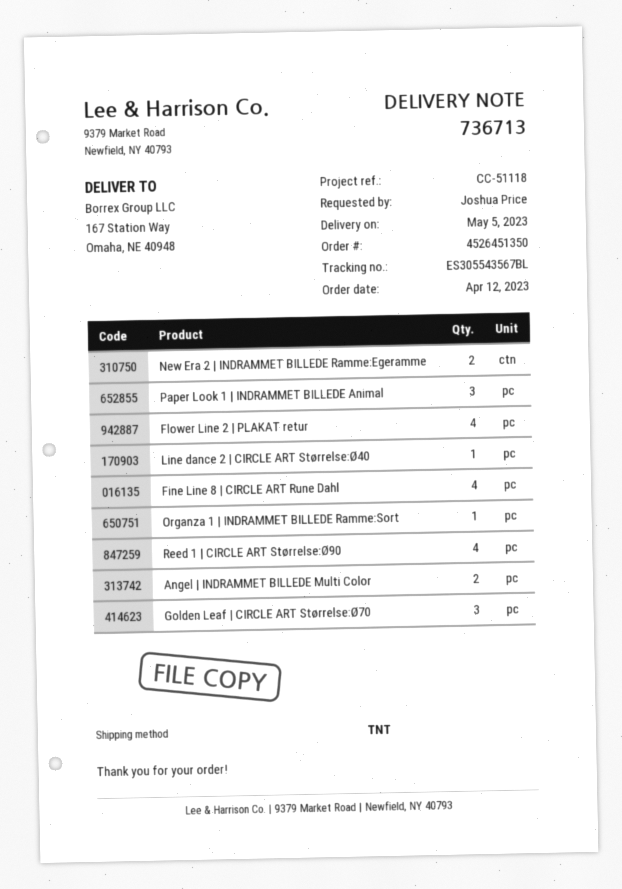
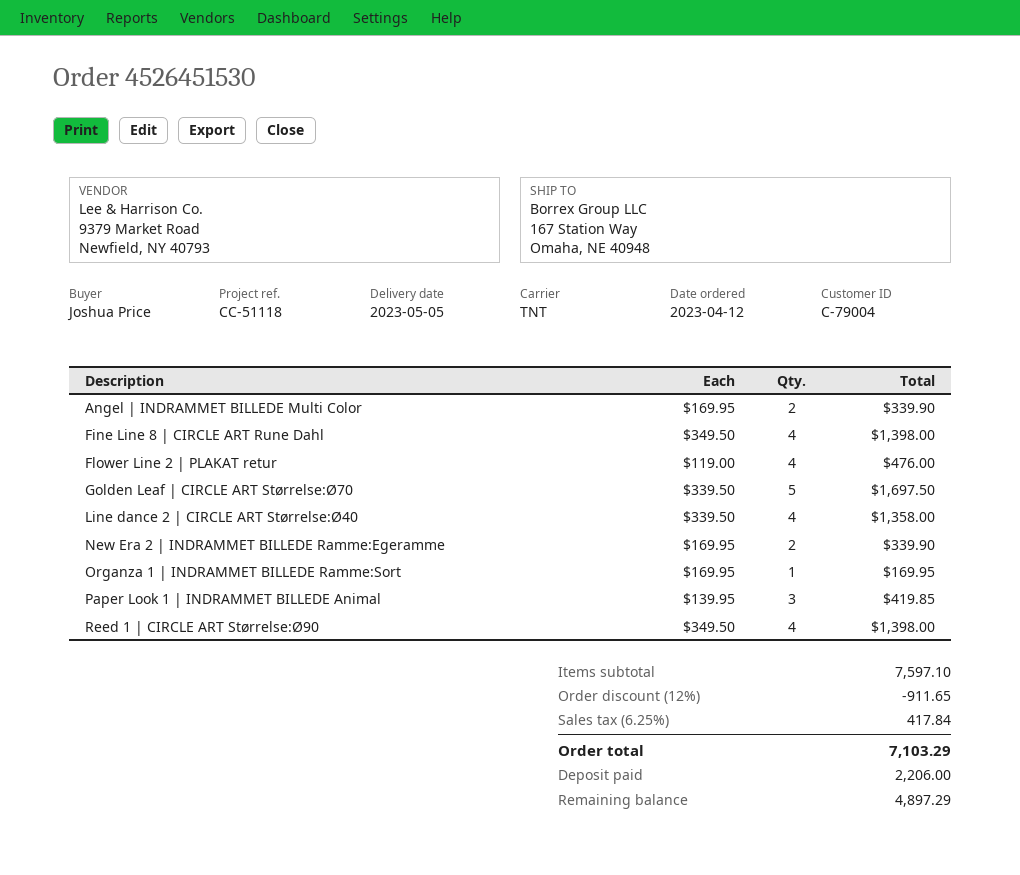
order number: 4526451350 -> 4526451530
Line dance 2 | CIRCLE ART Størrelse:Ø40: 1 -> 4
Golden Leaf | CIRCLE ART Størrelse:Ø70: 3 -> 5

